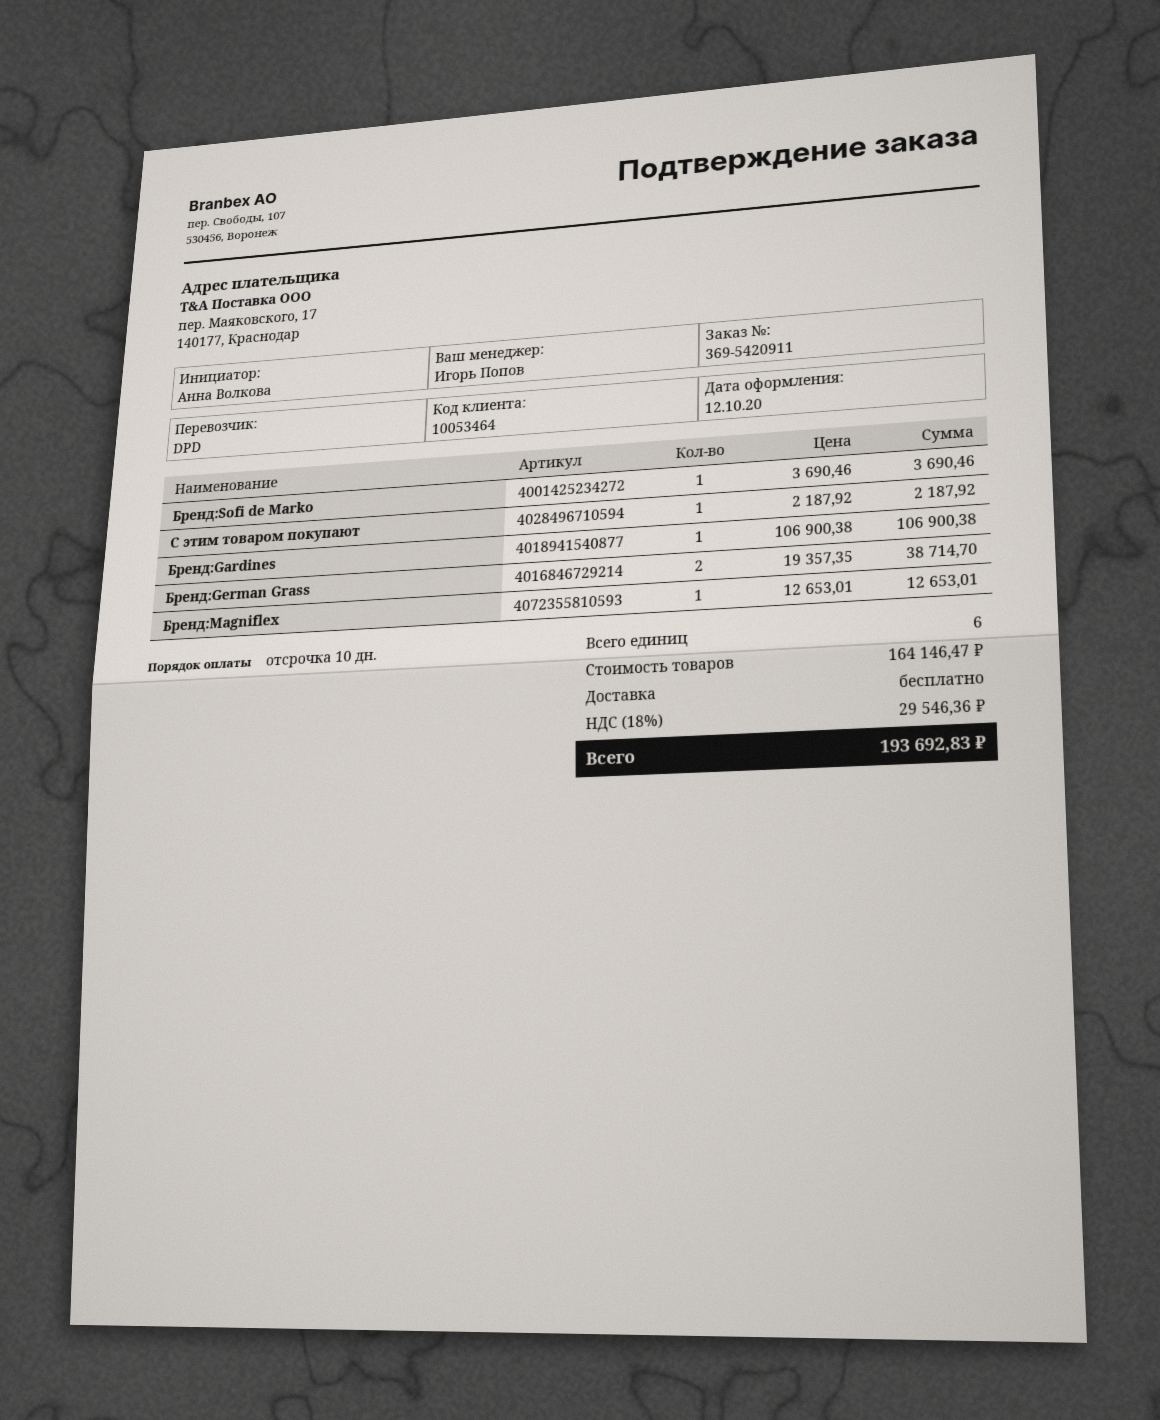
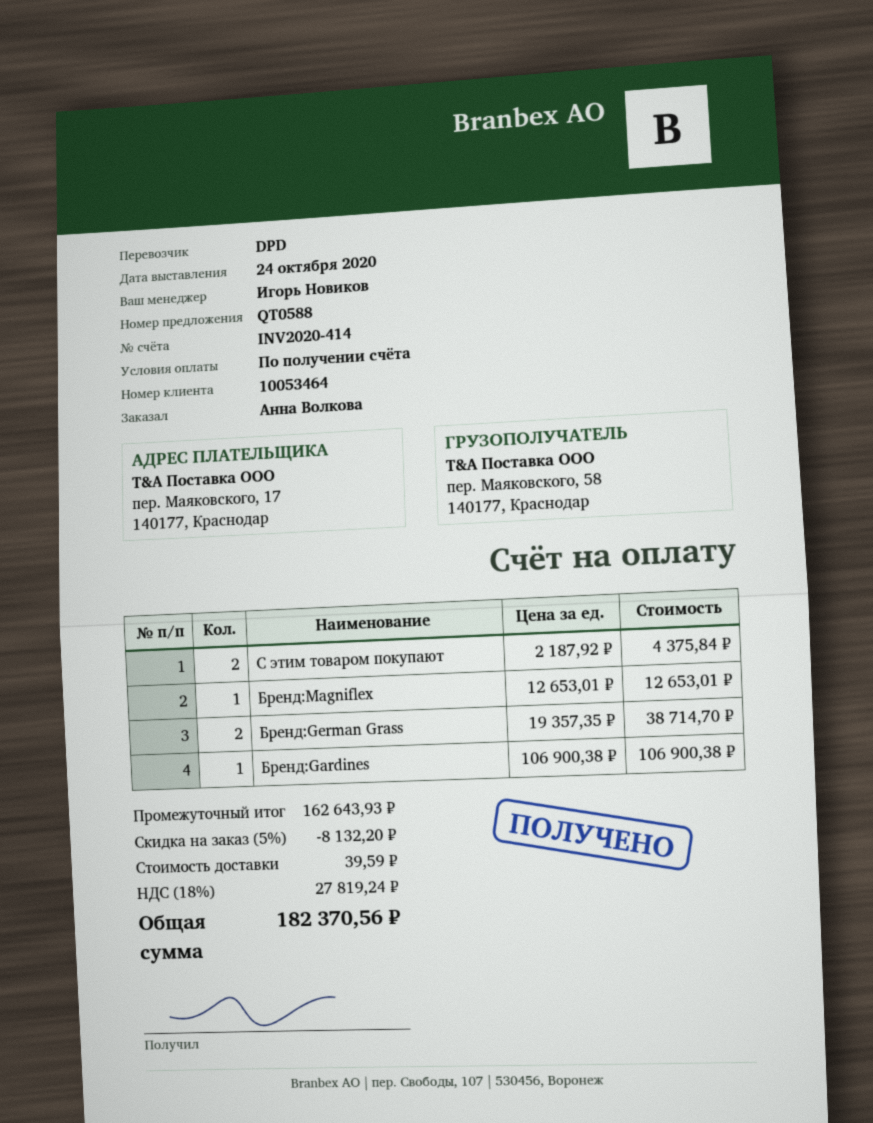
payment terms: 10 days -> on receipt
sales rep: Игорь Попов -> Игорь Новиков
Бренд:Sofi de Marko: 1 x 3690.46 = 3690.46 -> none
С этим товаром покупают: 1 x 2187.92 = 2187.92 -> 2 x 2187.92 = 4375.84
subtotal: 164146.47 -> 162643.93
discount: none -> 5% = 8132.20
shipping: 0.00 -> 39.59
tax: 18% = 29546.36 -> 18% = 27819.24
total: 193692.83 -> 182370.56

